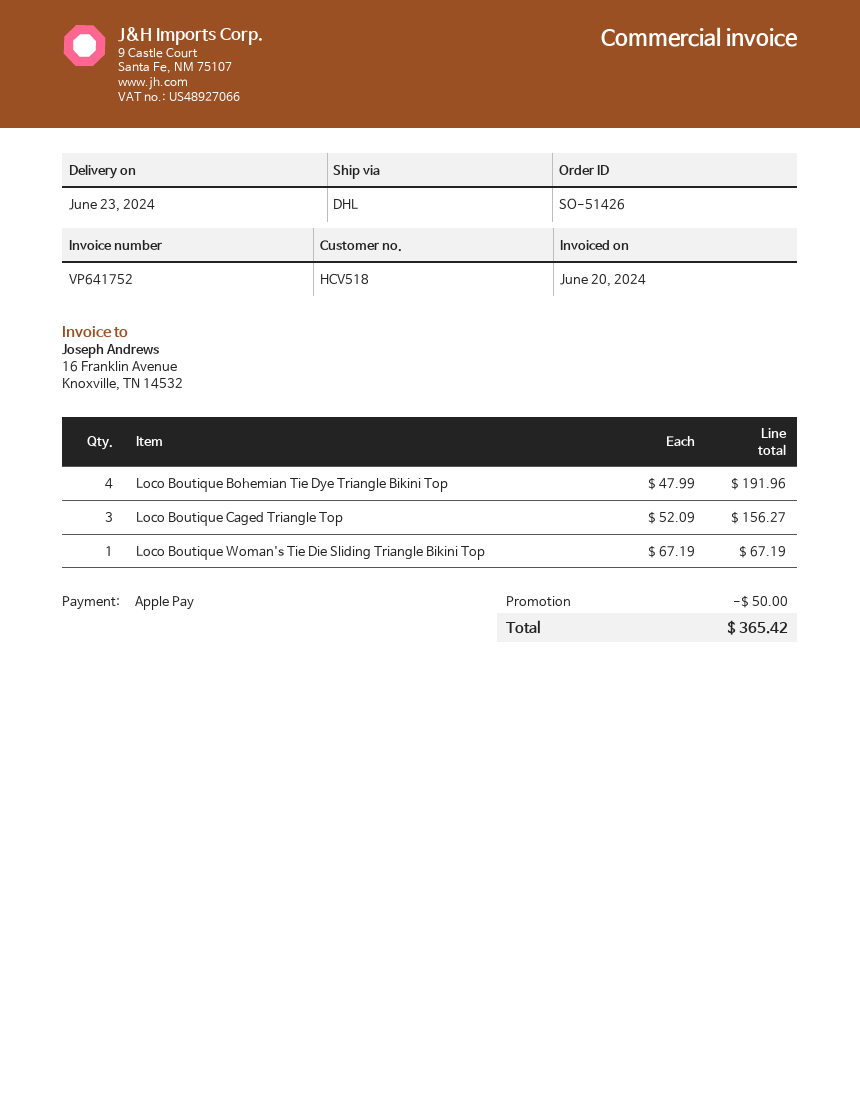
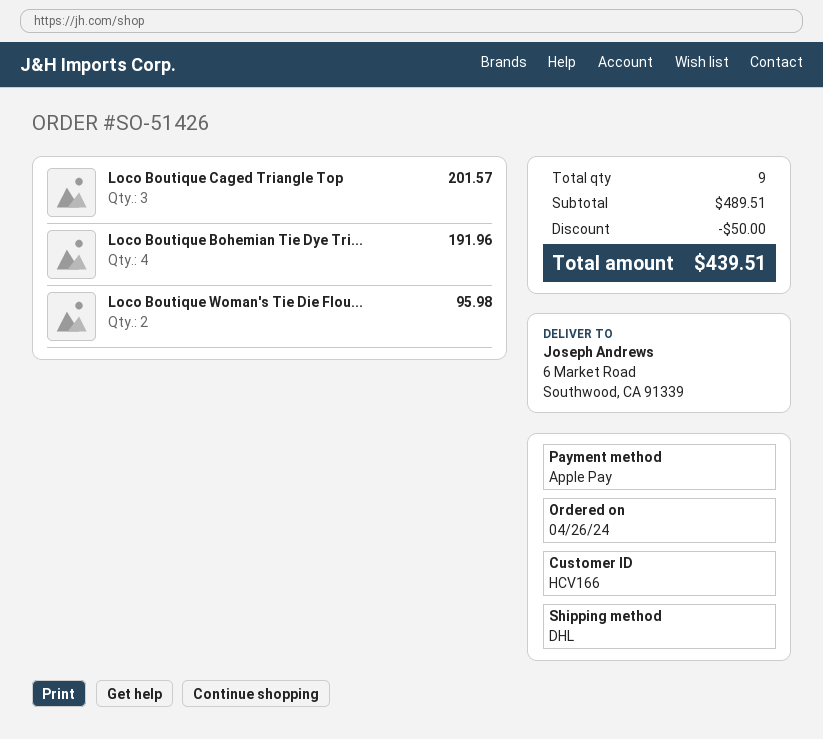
customer number: HCV518 -> HCV166
Loco Boutique Caged Triangle Top: 3 for 156.27 -> 3 for 201.57
Loco Boutique Woman's Tie Die Sliding Triangle Bikini Top: 1 for 67.19 -> none
Loco Boutique Woman's Tie Die Flou...: none -> 2 for 95.98
total: 365.42 -> 439.51

